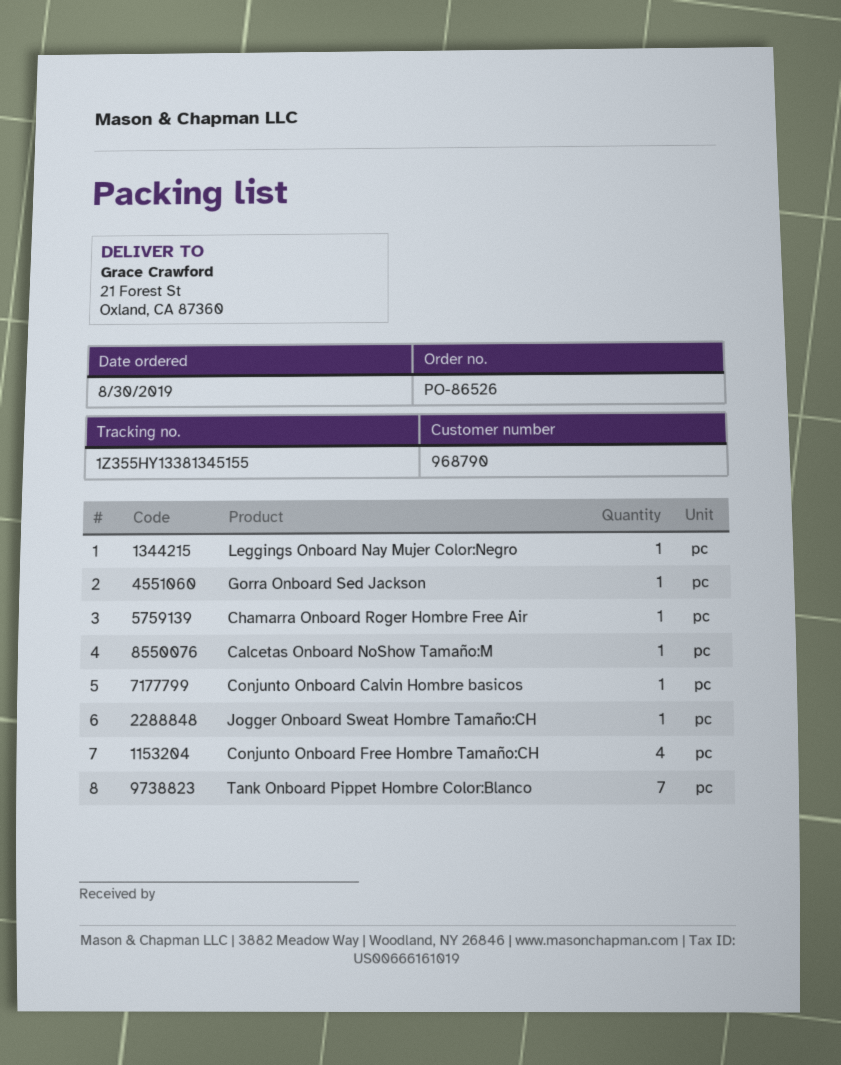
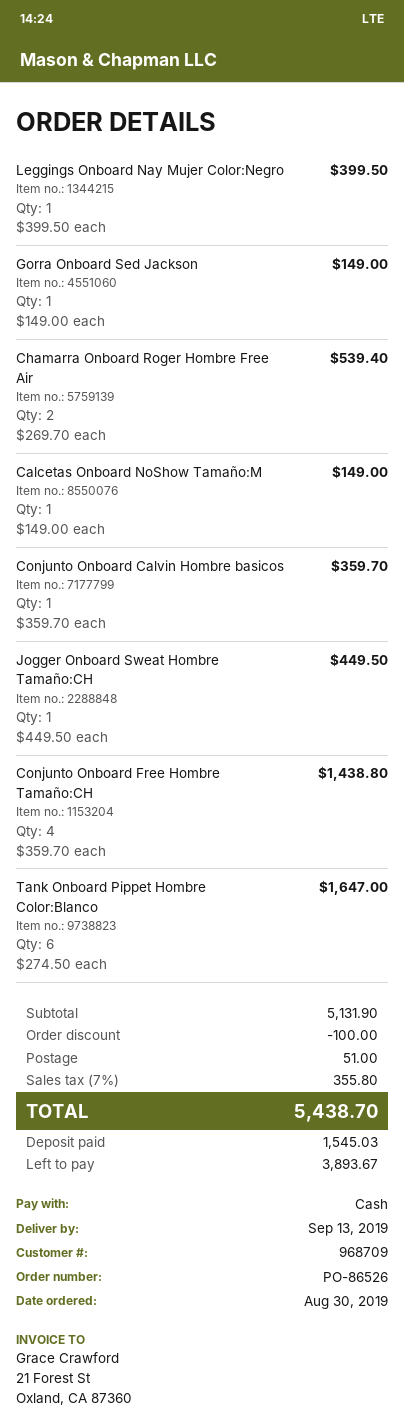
customer number: 968790 -> 968709
Chamarra Onboard Roger Hombre Free Air: 1 -> 2
Tank Onboard Pippet Hombre Color:Blanco: 7 -> 6

